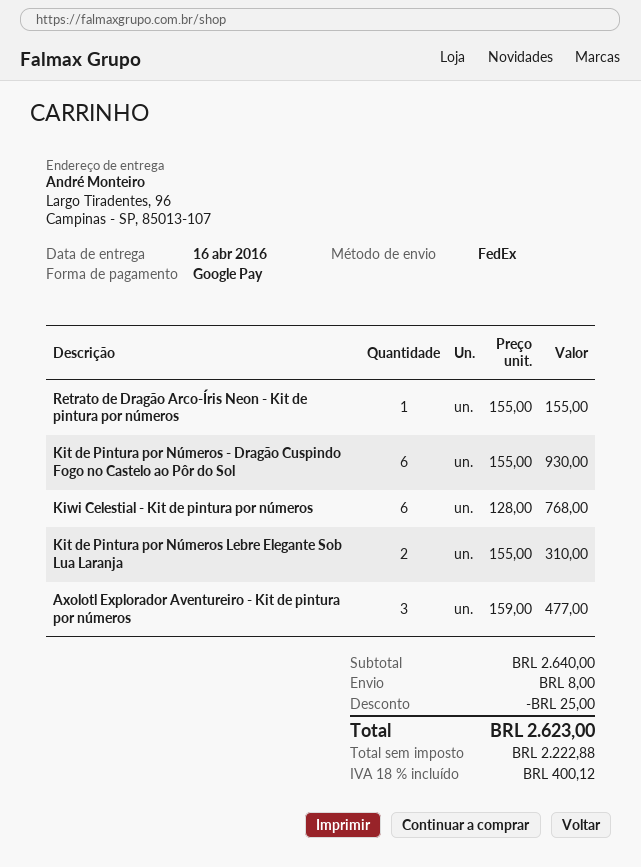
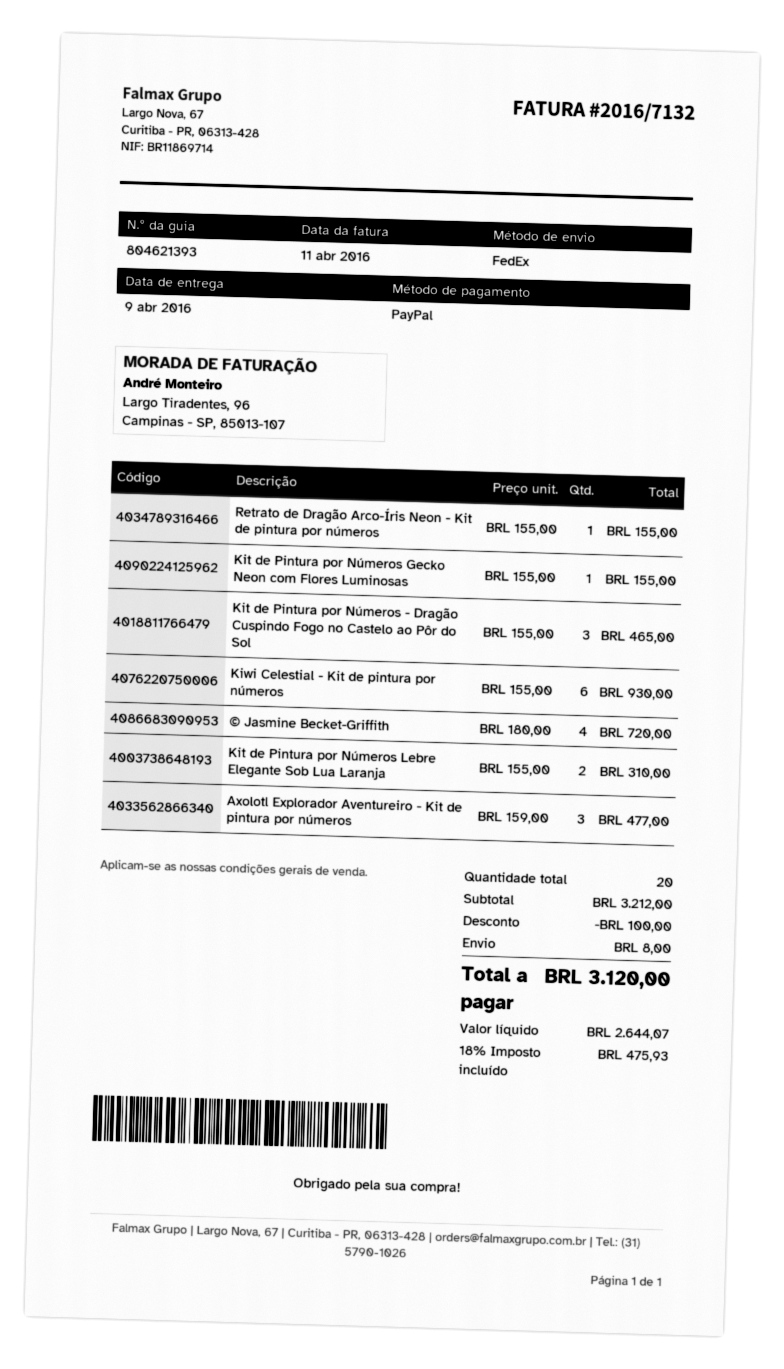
delivery date: 2016-04-16 -> 2016-04-09
payment method: Google Pay -> PayPal
Kit de Pintura por Números - Dragão Cuspindo Fogo no Castelo ao Pôr do Sol: 6 x 155.00 = 930.00 -> 3 x 155.00 = 465.00
Kiwi Celestial - Kit de pintura por números: 6 x 128.00 = 768.00 -> 6 x 155.00 = 930.00
Kit de Pintura por Números Gecko Neon com Flores Luminosas: none -> 1 x 155.00 = 155.00
© Jasmine Becket-Griffith: none -> 4 x 180.00 = 720.00
subtotal: 2640.00 -> 3212.00
discount: 25.00 -> 100.00
net: 2222.88 -> 2644.07
tax: 18% = 400.12 -> 18% = 475.93
total: 2623.00 -> 3120.00

